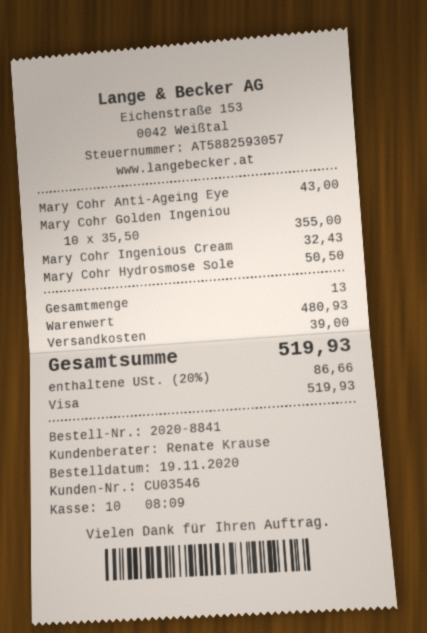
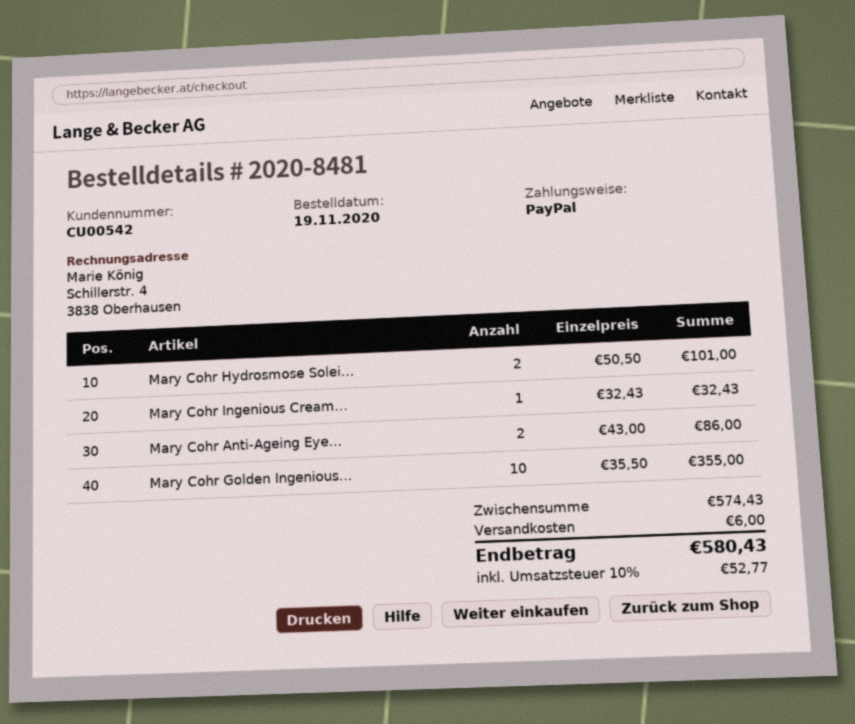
order number: 2020-8841 -> 2020-8481
customer number: CU03546 -> CU00542
payment method: Visa -> PayPal
Mary Cohr Anti-Ageing Eye: 1 x 43.00 = 43.00 -> 2 x 43.00 = 86.00
Mary Cohr Hydrosmose Sole: 1 x 50.50 = 50.50 -> 2 x 50.50 = 101.00
subtotal: 480.93 -> 574.43
shipping: 39.00 -> 6.00
tax: 20% = 86.66 -> 10% = 52.77
total: 519.93 -> 580.43

